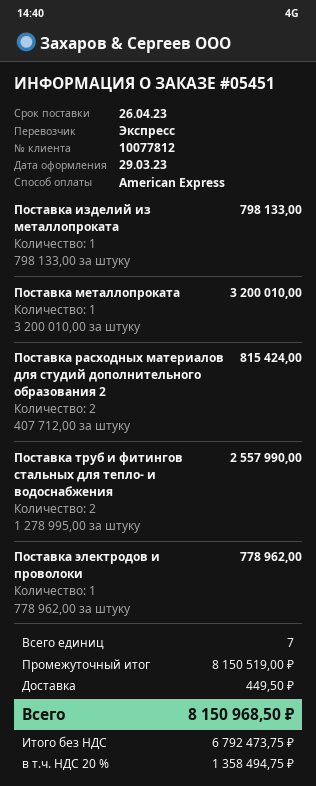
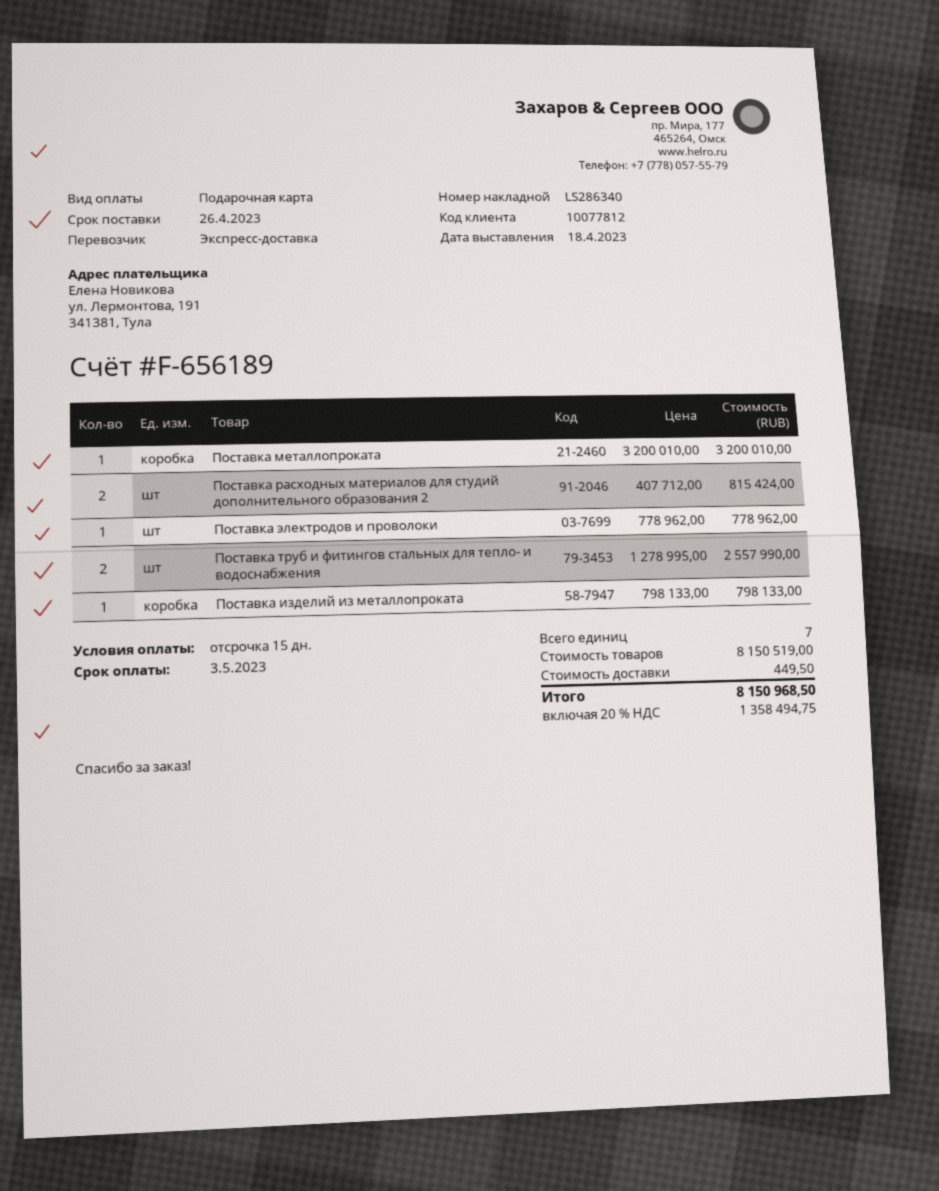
payment method: American Express -> gift card

